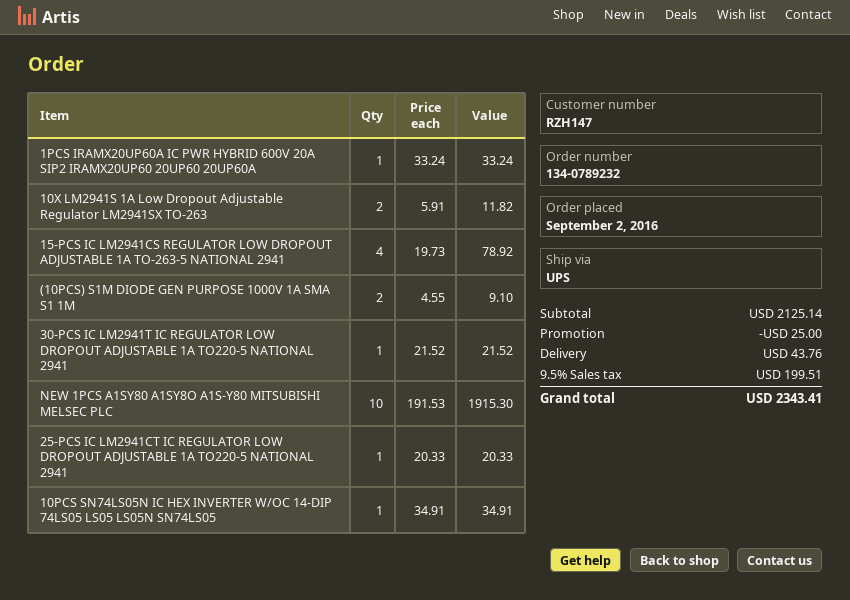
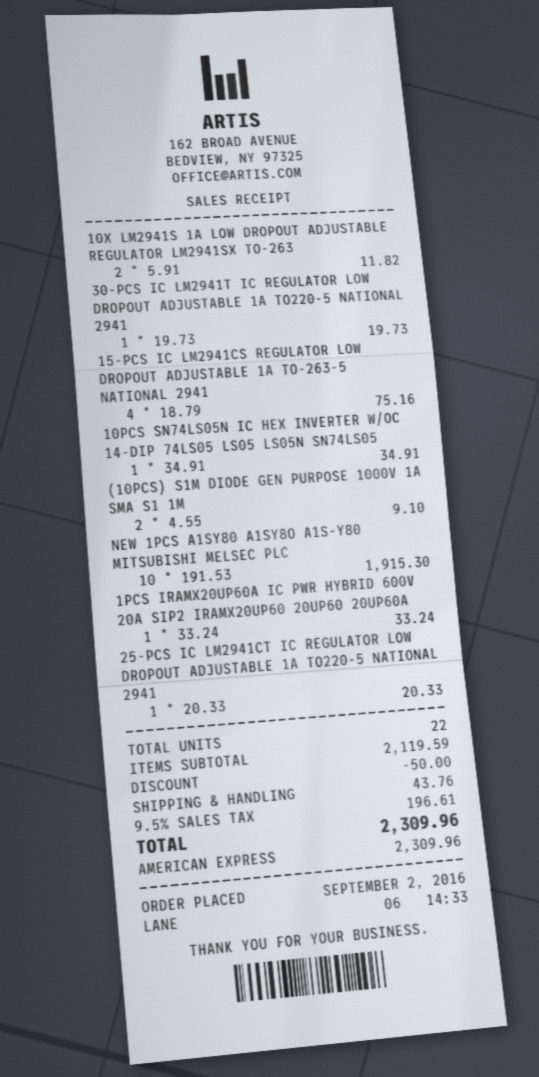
15-PCS IC LM2941CS REGULATOR LOW DROPOUT ADJUSTABLE 1A TO-263-5 NATIONAL 2941: 4 x 19.73 = 78.92 -> 4 x 18.79 = 75.16
30-PCS IC LM2941T IC REGULATOR LOW DROPOUT ADJUSTABLE 1A TO220-5 NATIONAL 2941: 1 x 21.52 = 21.52 -> 1 x 19.73 = 19.73
subtotal: 2125.14 -> 2119.59
discount: 25.00 -> 50.00
tax: 9.5% = 199.51 -> 9.5% = 196.61
total: 2343.41 -> 2309.96

